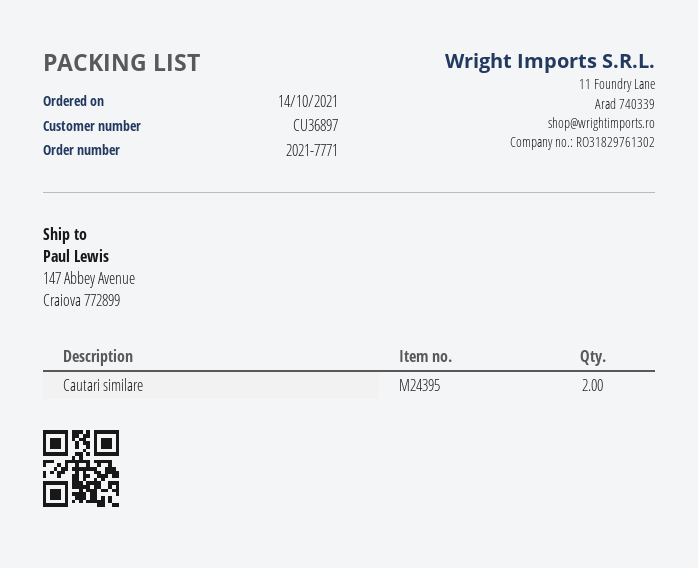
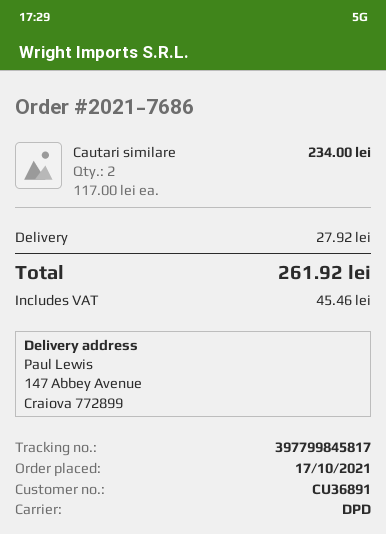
order number: 2021-7771 -> 2021-7686
order date: 2021-10-14 -> 2021-10-17
customer number: CU36897 -> CU36891

